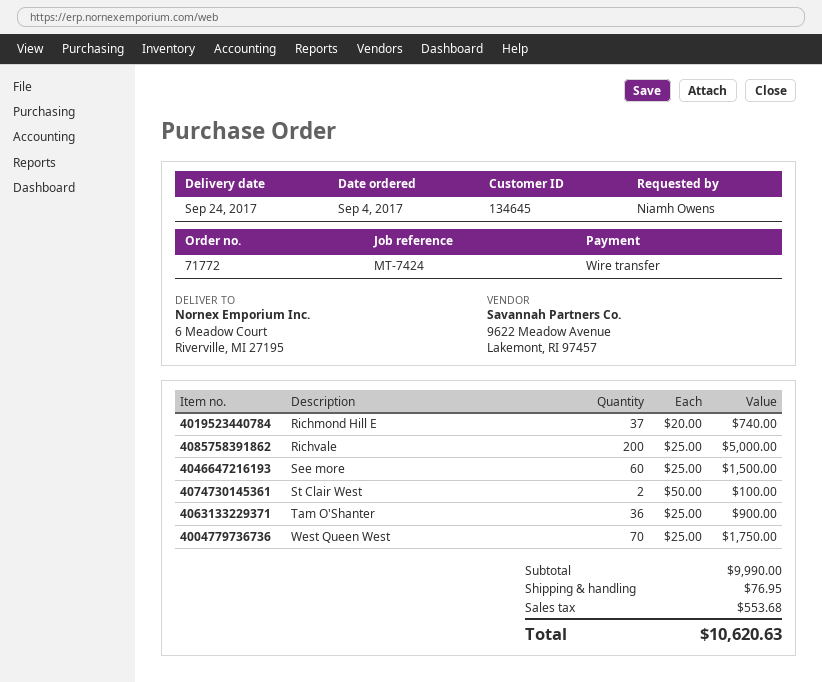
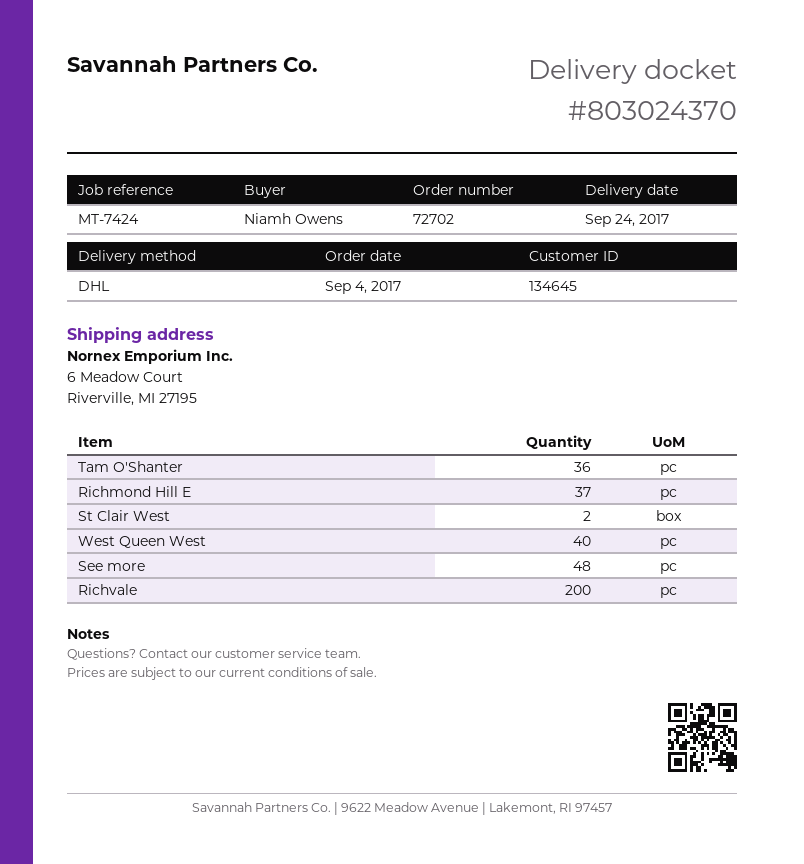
order number: 71772 -> 72702
See more: 60 -> 48
West Queen West: 70 -> 40

